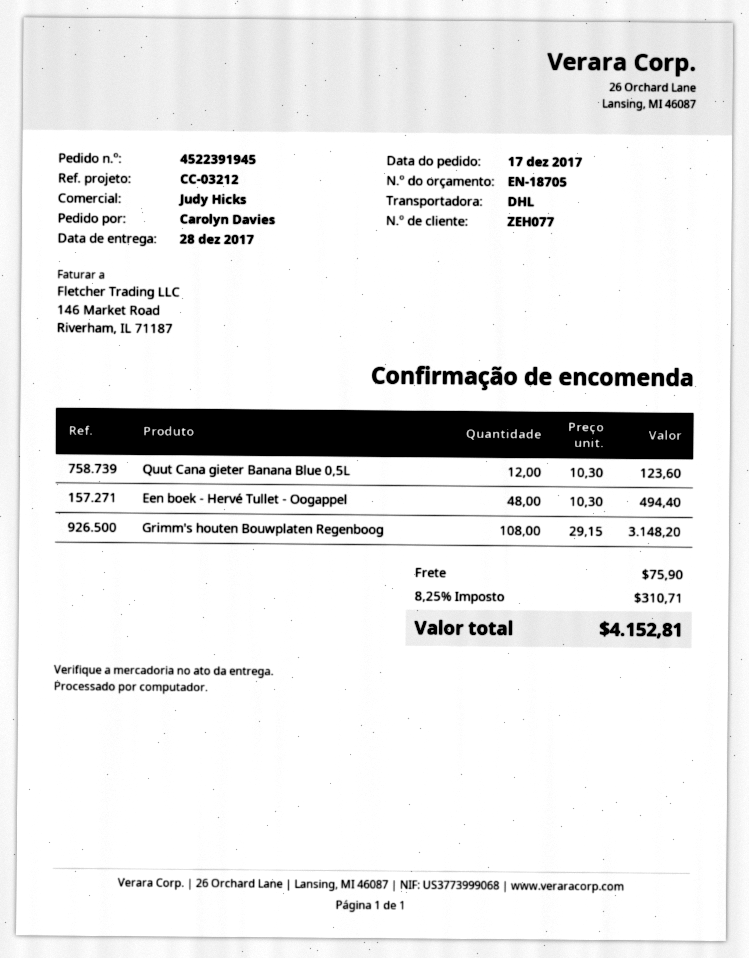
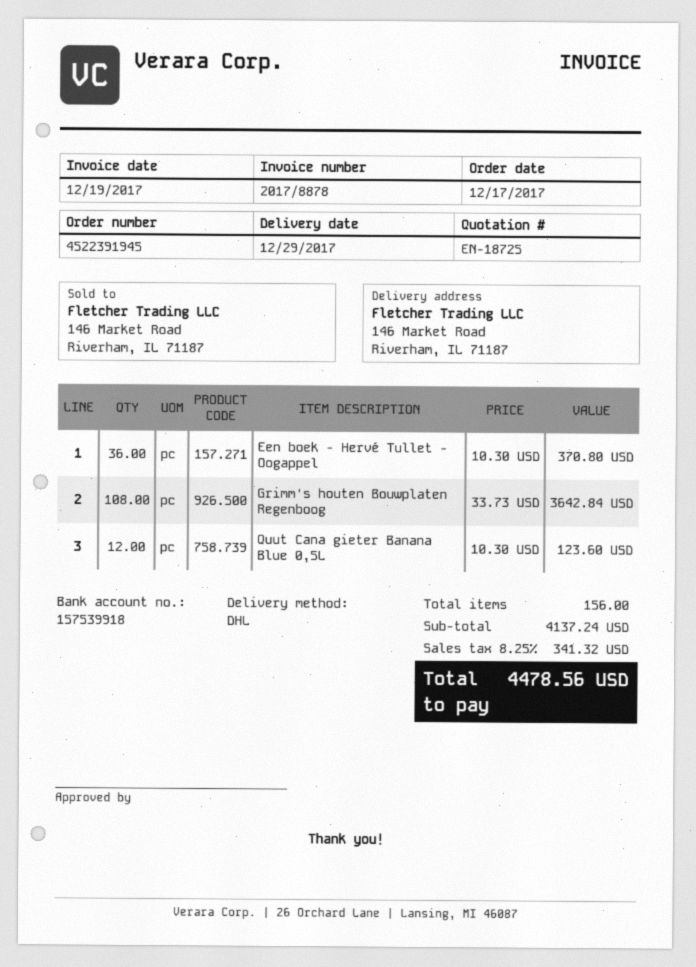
quote number: EN-18705 -> EN-18725
delivery date: 2017-12-28 -> 2017-12-29
Een boek - Hervé Tullet - Oogappel: 48 x 10.30 = 494.40 -> 36 x 10.30 = 370.80
Grimm's houten Bouwplaten Regenboog: 108 x 29.15 = 3148.20 -> 108 x 33.73 = 3642.84
shipping: 75.90 -> none
tax: 8.25% = 310.71 -> 8.25% = 341.32
total: 4152.81 -> 4478.56

